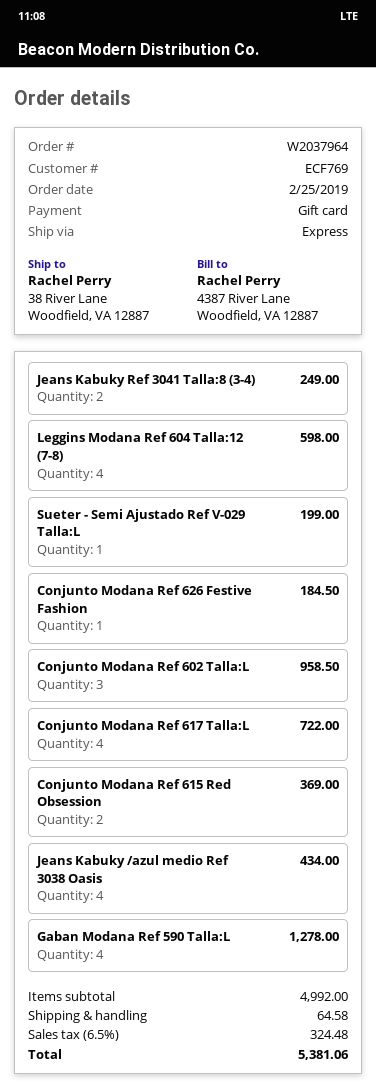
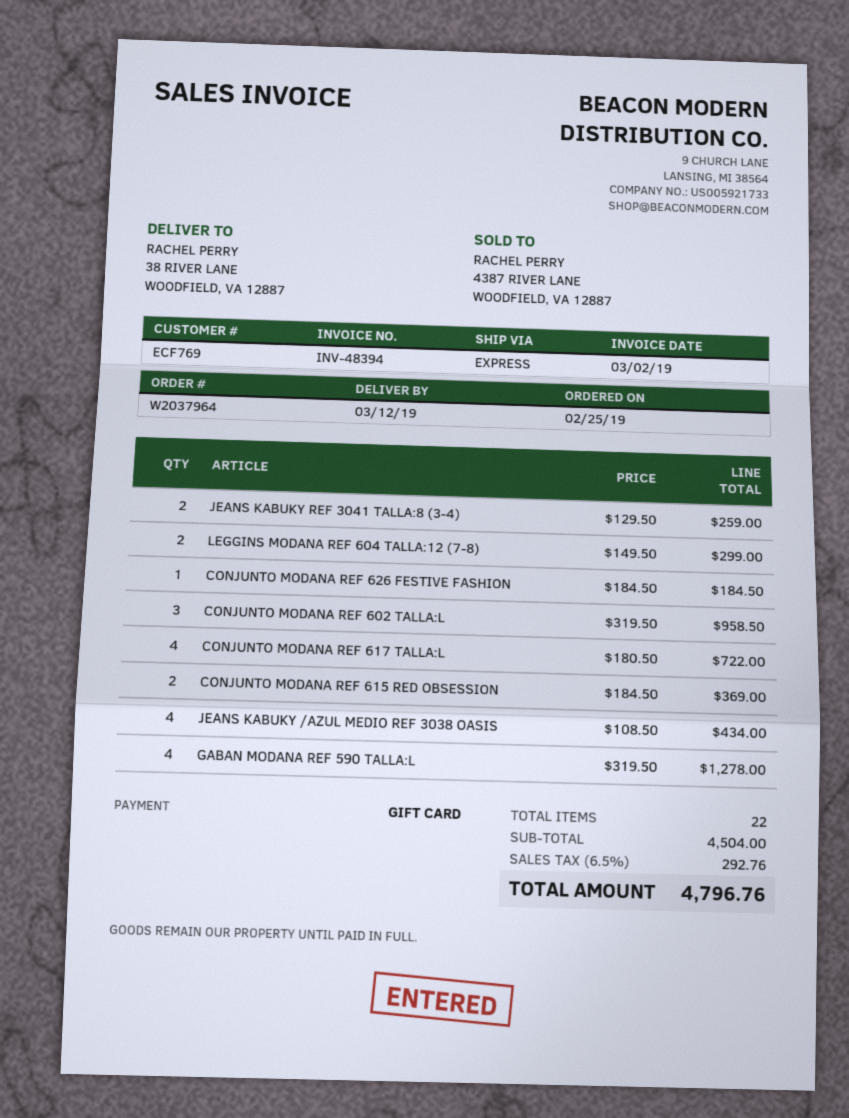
Jeans Kabuky Ref 3041 Talla:8 (3-4): 2 for 249.00 -> 2 for 259.00
Leggins Modana Ref 604 Talla:12 (7-8): 4 for 598.00 -> 2 for 299.00
Sueter - Semi Ajustado Ref V-029 Talla:L: 1 for 199.00 -> none
subtotal: 4992.00 -> 4504.00
shipping: 64.58 -> none
tax: 6.5% = 324.48 -> 6.5% = 292.76
total: 5381.06 -> 4796.76

